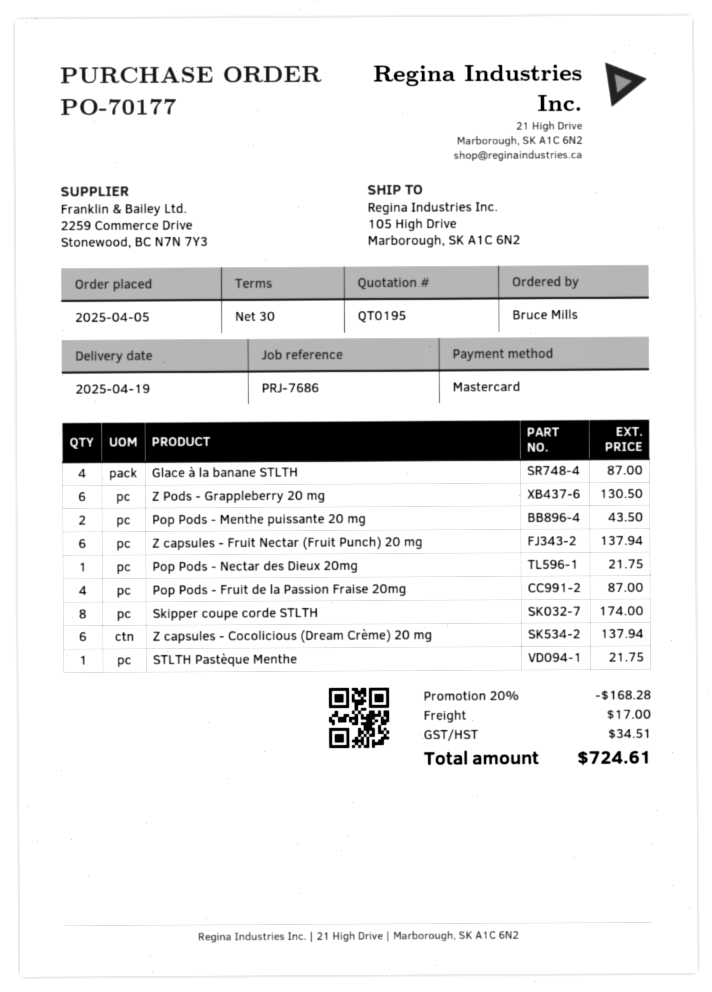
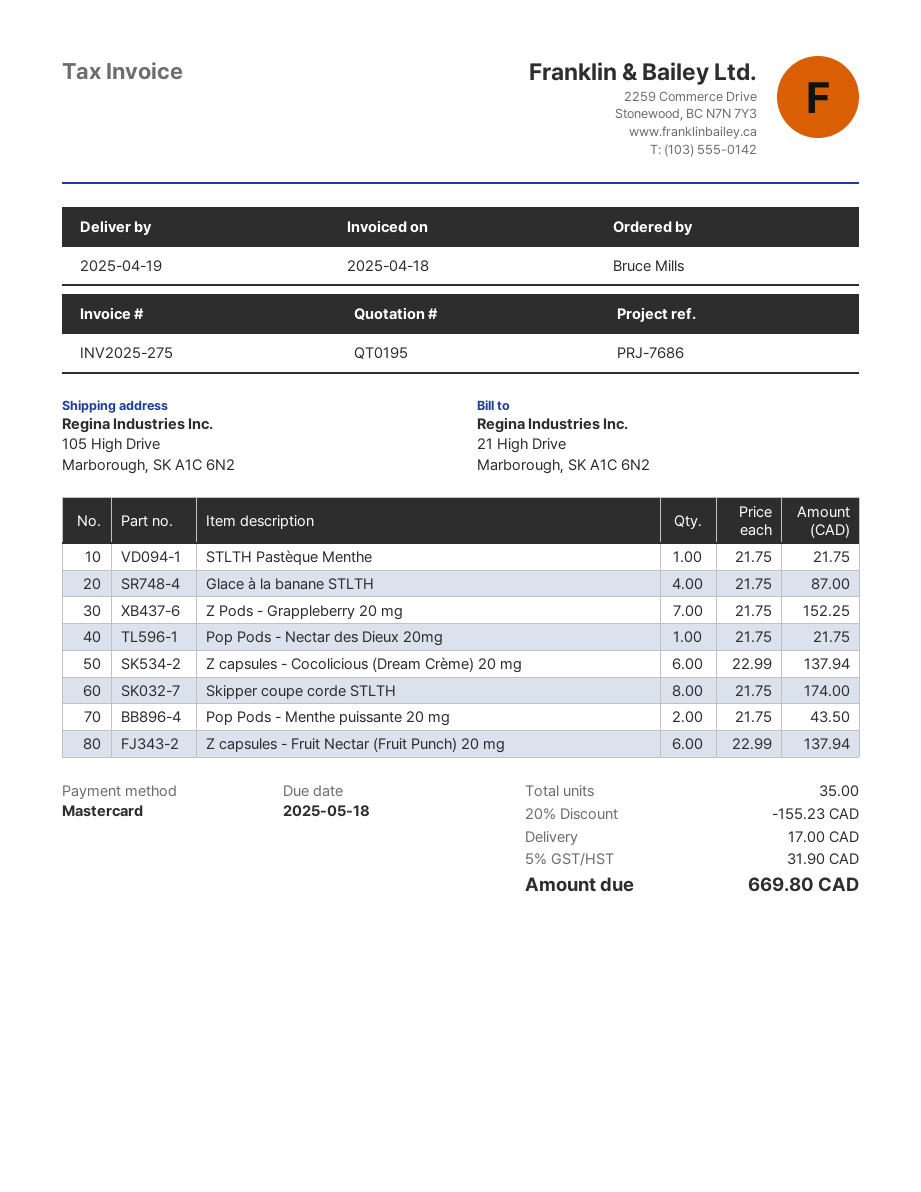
Z Pods - Grappleberry 20 mg: 6 for 130.50 -> 7 for 152.25
Pop Pods - Fruit de la Passion Fraise 20mg: 4 for 87.00 -> none
discount: 20% = 168.28 -> 20% = 155.23
tax: 34.51 -> 31.90
total: 724.61 -> 669.80

